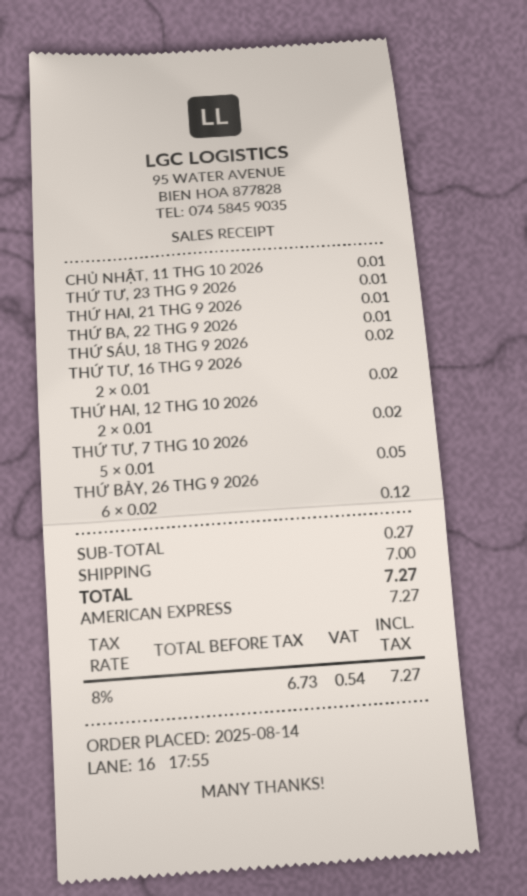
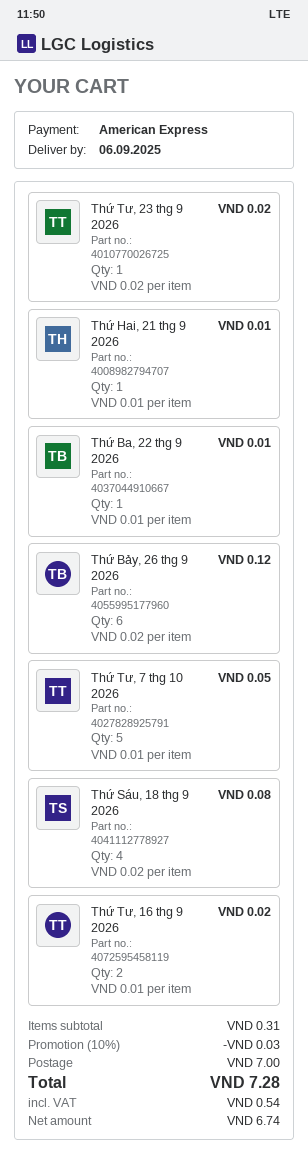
CHỦ NHẬT, 11 THG 10 2026: 1 x 0.01 = 0.01 -> none
THỨ TƯ, 23 THG 9 2026: 1 x 0.01 = 0.01 -> 1 x 0.02 = 0.02
THỨ SÁU, 18 THG 9 2026: 1 x 0.02 = 0.02 -> 4 x 0.02 = 0.08
THỨ HAI, 12 THG 10 2026: 2 x 0.01 = 0.02 -> none
subtotal: 0.27 -> 0.31
discount: none -> 10% = 0.03
net: 6.73 -> 6.74
total: 7.27 -> 7.28

